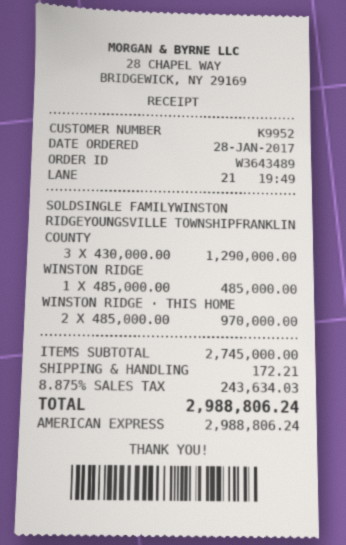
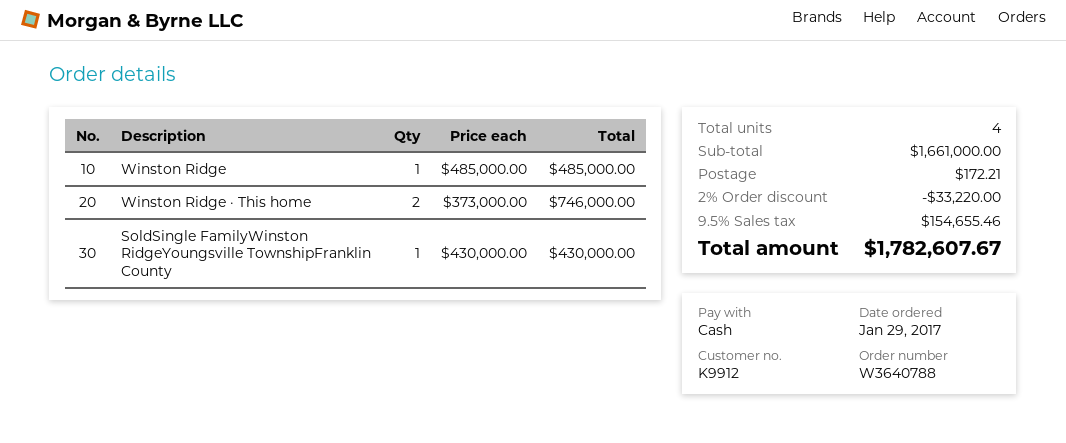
order number: W3643489 -> W3640788
order date: 2017-01-28 -> 2017-01-29
customer number: K9952 -> K9912
payment method: American Express -> cash
SOLDSINGLE FAMILYWINSTON RIDGEYOUNGSVILLE TOWNSHIPFRANKLIN COUNTY: 3 x 430000.00 = 1290000.00 -> 1 x 430000.00 = 430000.00
WINSTON RIDGE · THIS HOME: 2 x 485000.00 = 970000.00 -> 2 x 373000.00 = 746000.00
subtotal: 2745000.00 -> 1661000.00
discount: none -> 2% = 33220.00
tax: 8.875% = 243634.03 -> 9.5% = 154655.46
total: 2988806.24 -> 1782607.67

